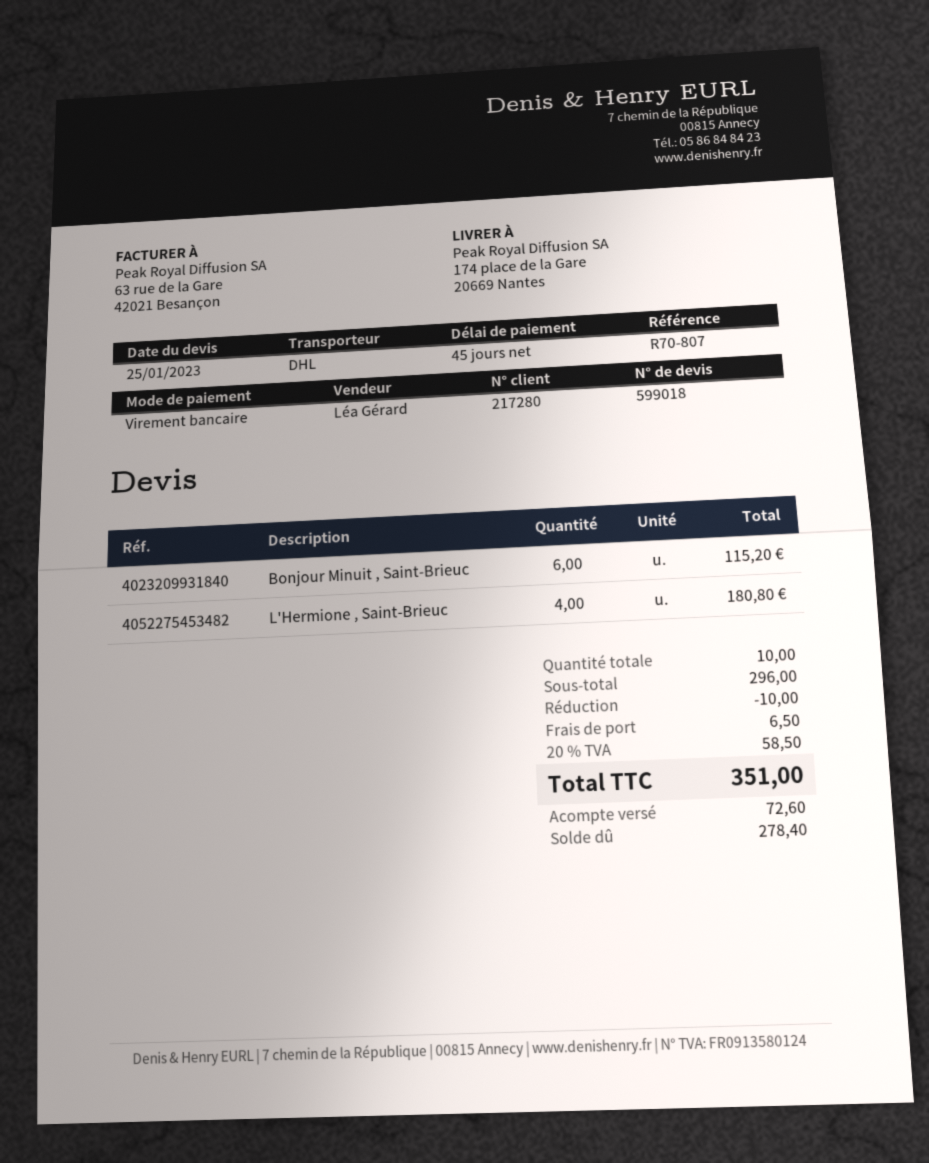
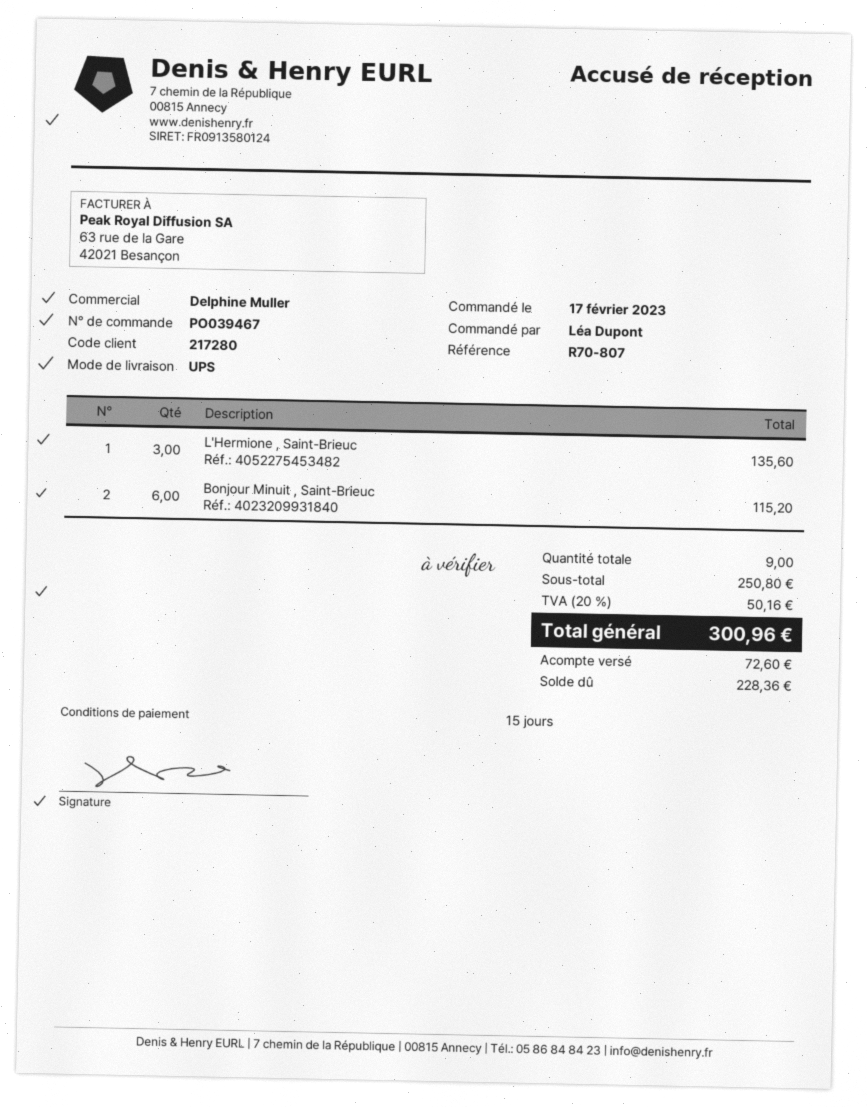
payment terms: 45 days -> 15 days
sales rep: Léa Gérard -> Delphine Muller
shipping method: DHL -> UPS
L'Hermione , Saint-Brieuc: 4 for 180.80 -> 3 for 135.60
total quantity: 10 -> 9
subtotal: 296.00 -> 250.80
discount: 10.00 -> none
shipping: 6.50 -> none
tax: 20% = 58.50 -> 20% = 50.16
total: 351.00 -> 300.96
balance: 278.40 -> 228.36

